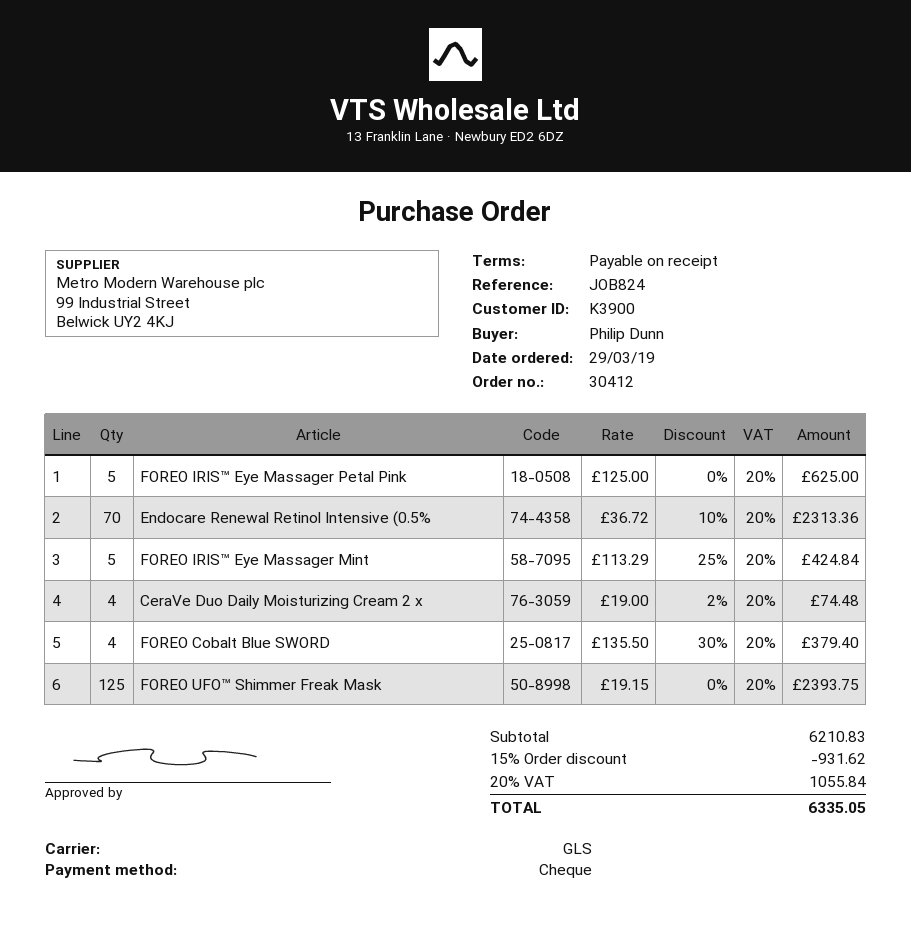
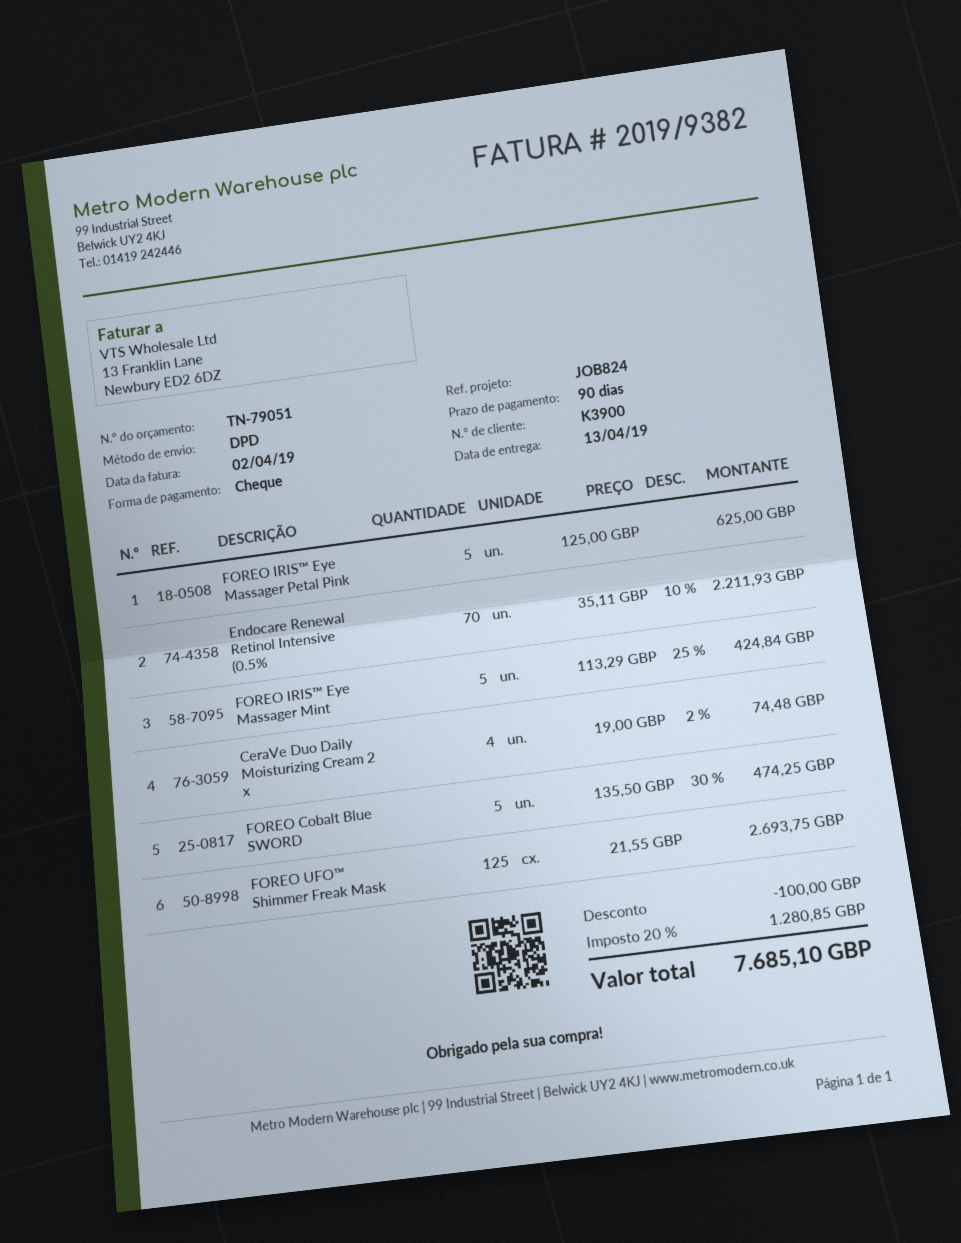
payment terms: on receipt -> 90 days
shipping method: GLS -> DPD
Endocare Renewal Retinol Intensive (0.5%: 70 x 36.72 - 10% = 2313.36 -> 70 x 35.11 - 10% = 2211.93
FOREO Cobalt Blue SWORD: 4 x 135.50 - 30% = 379.40 -> 5 x 135.50 - 30% = 474.25
FOREO UFO™ Shimmer Freak Mask: 125 x 19.15 = 2393.75 -> 125 x 21.55 = 2693.75
discount: 931.62 -> 100.00
tax: 20% = 1055.84 -> 20% = 1280.85
total: 6335.05 -> 7685.10

